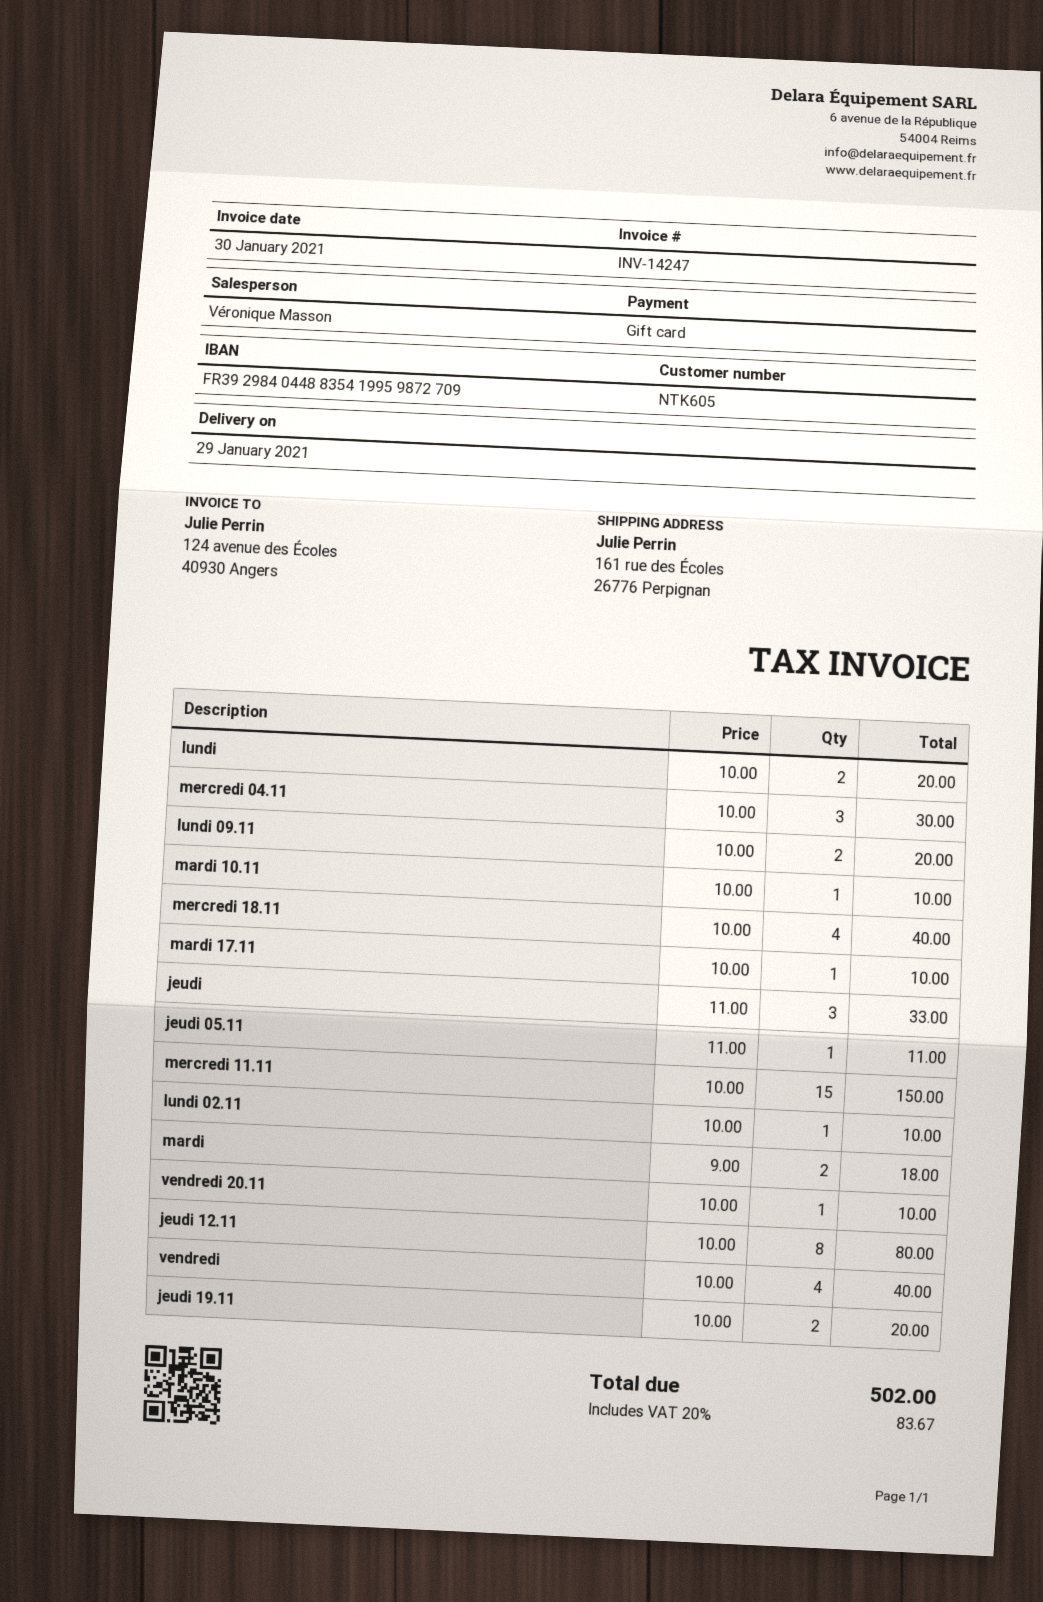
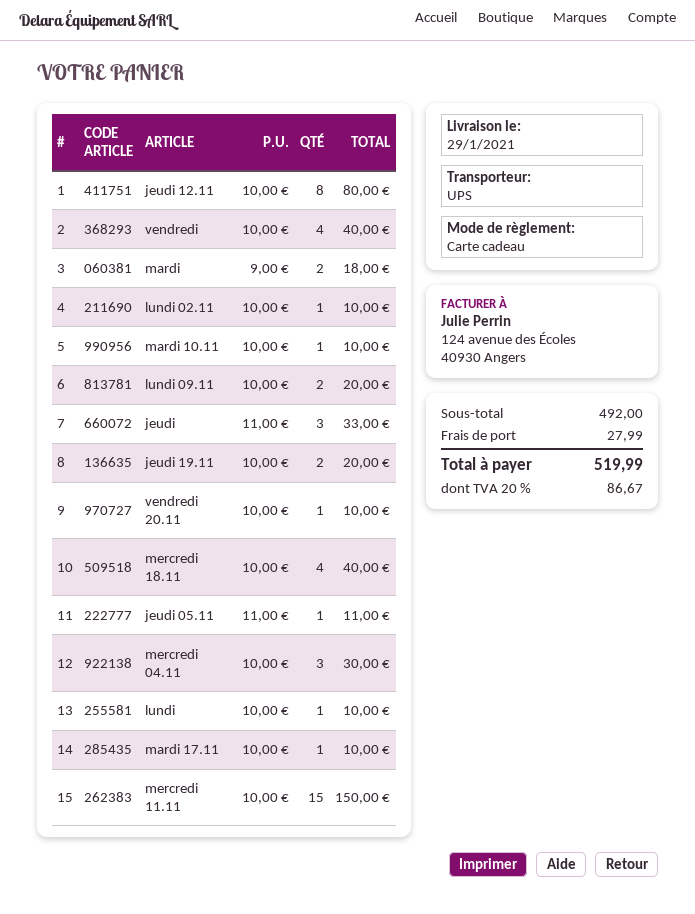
lundi: 2 x 10.00 = 20.00 -> 1 x 10.00 = 10.00
shipping: none -> 27.99
tax: 20% = 83.67 -> 20% = 86.67
total: 502.00 -> 519.99

